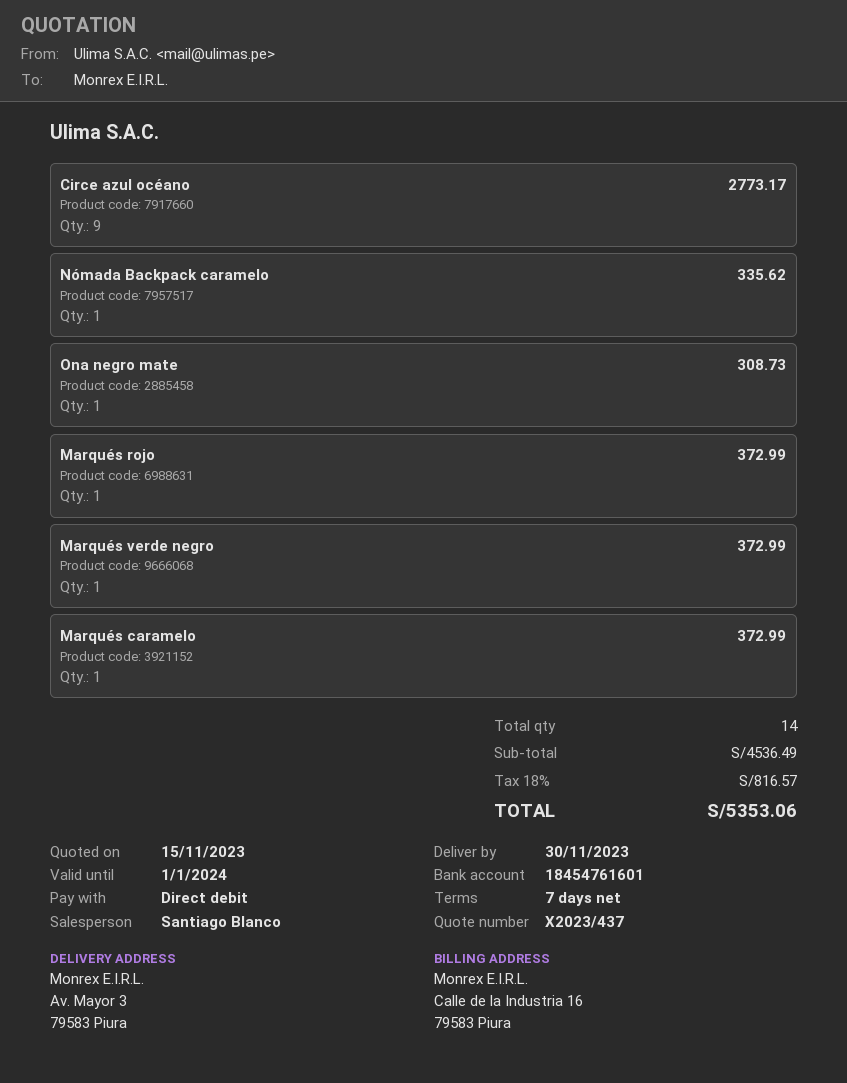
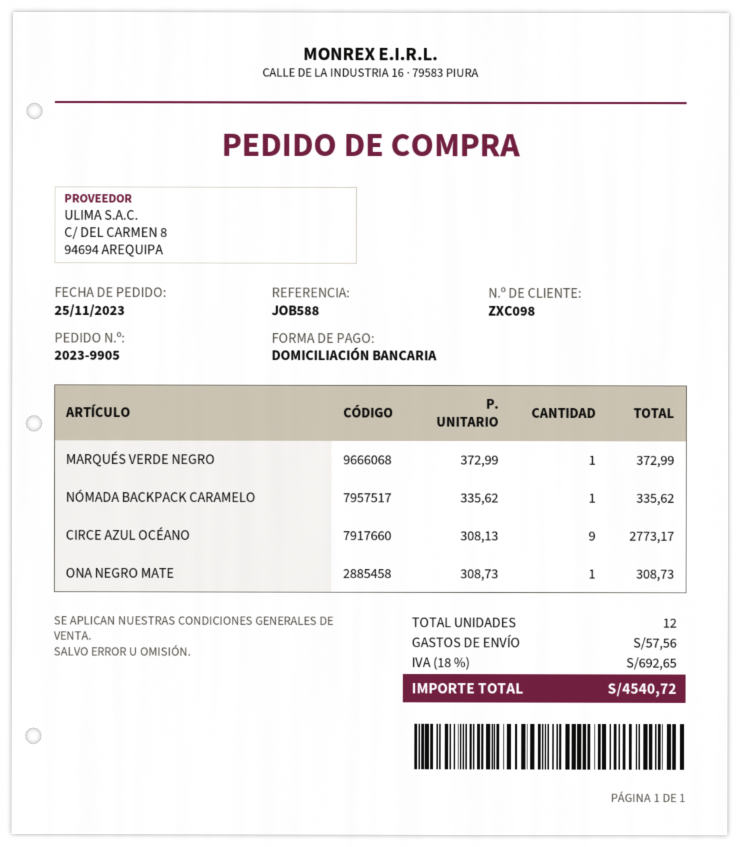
Marqués rojo: 1 for 372.99 -> none
Marqués caramelo: 1 for 372.99 -> none
total quantity: 14 -> 12
shipping: none -> 57.56
tax: 18% = 816.57 -> 18% = 692.65
total: 5353.06 -> 4540.72

